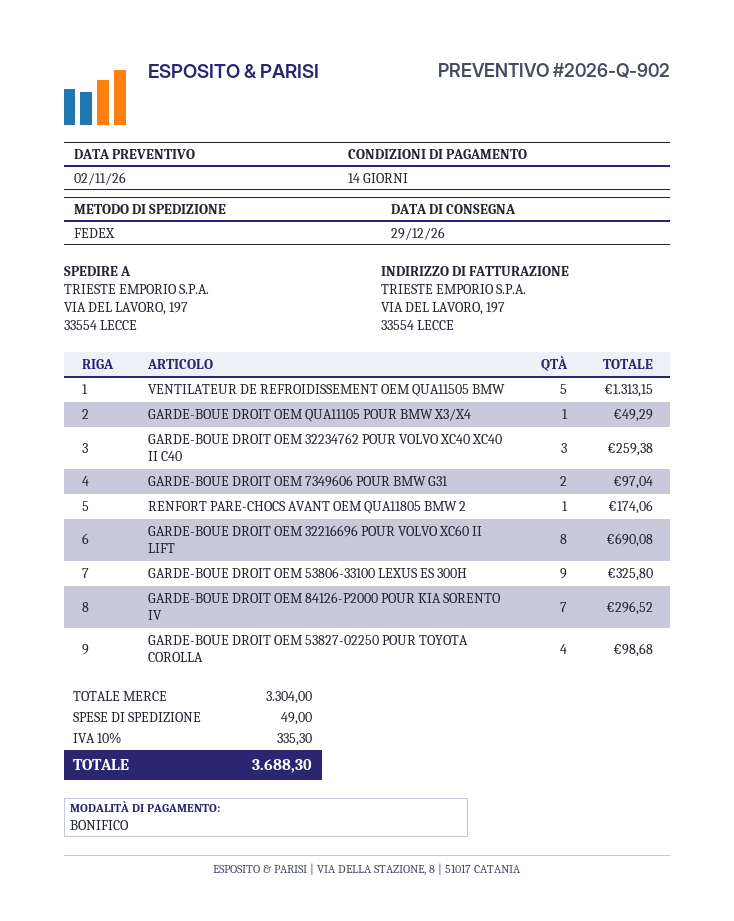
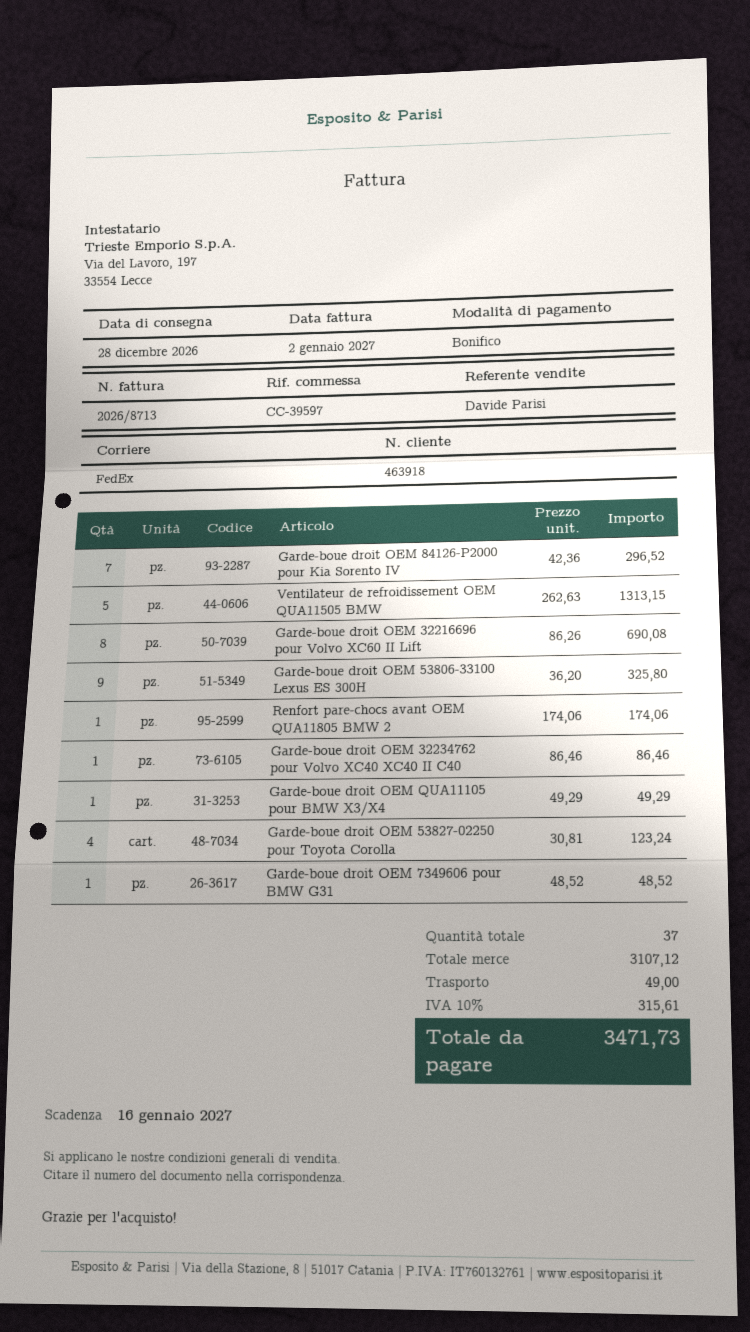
delivery date: 2026-12-29 -> 2026-12-28
GARDE-BOUE DROIT OEM 32234762 POUR VOLVO XC40 XC40 II C40: 3 for 259.38 -> 1 for 86.46
GARDE-BOUE DROIT OEM 7349606 POUR BMW G31: 2 for 97.04 -> 1 for 48.52
GARDE-BOUE DROIT OEM 53827-02250 POUR TOYOTA COROLLA: 4 for 98.68 -> 4 for 123.24
subtotal: 3304.00 -> 3107.12
tax: 10% = 335.30 -> 10% = 315.61
total: 3688.30 -> 3471.73

